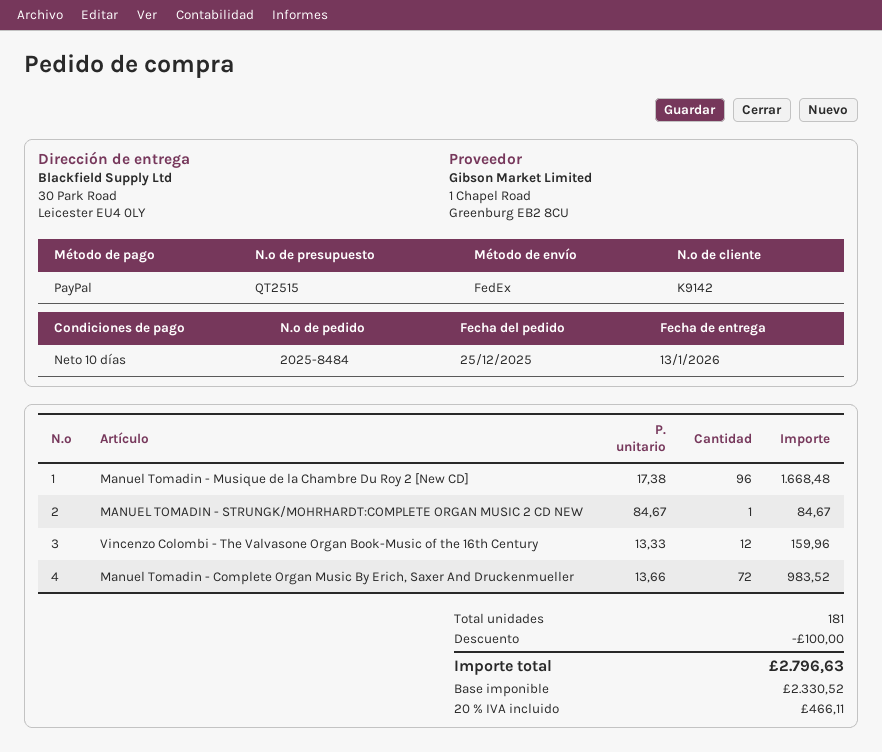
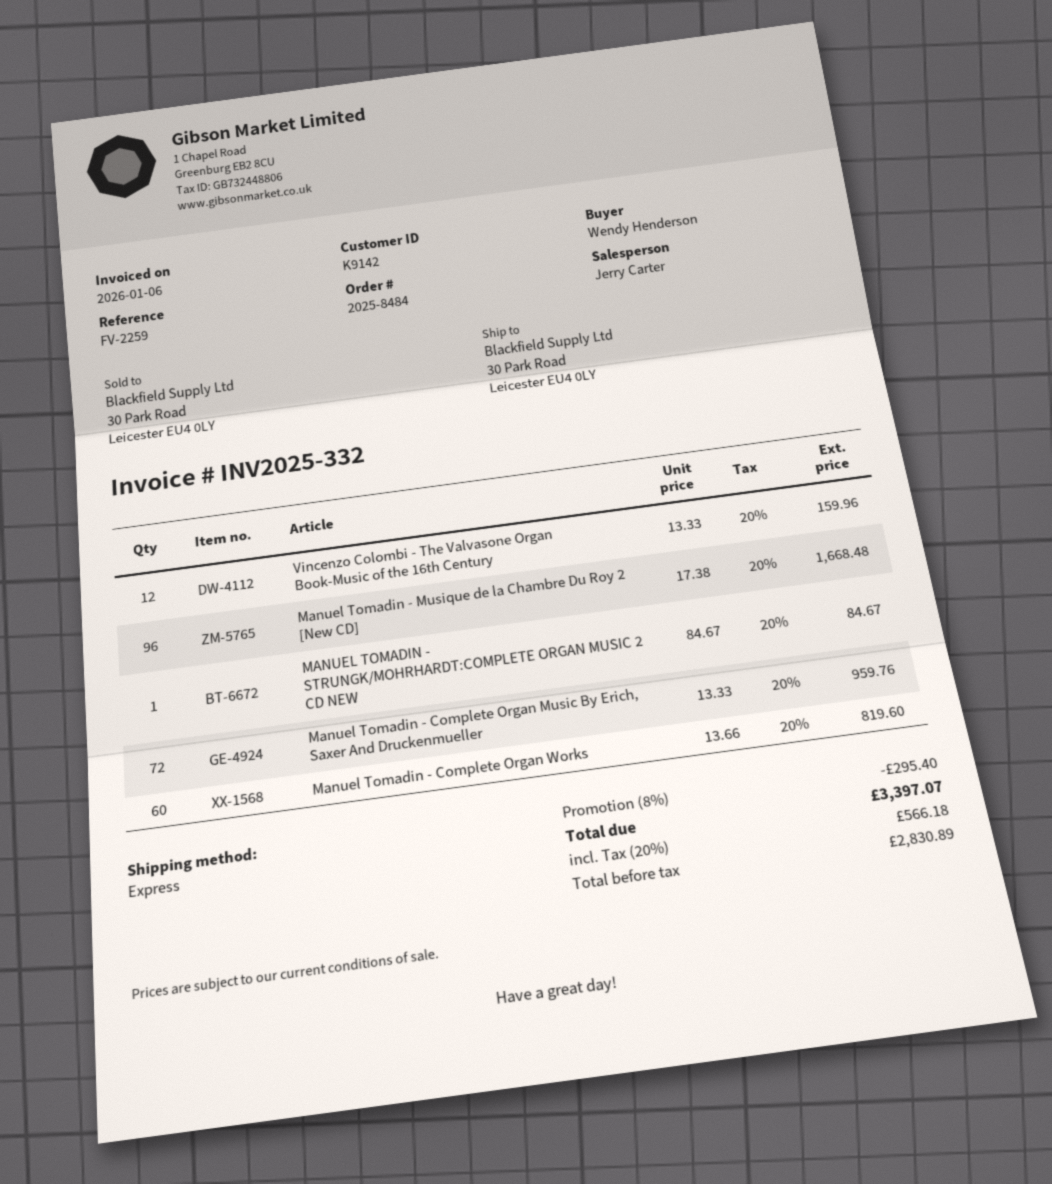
shipping method: FedEx -> express
Manuel Tomadin - Complete Organ Music By Erich, Saxer And Druckenmueller: 72 x 13.66 = 983.52 -> 72 x 13.33 = 959.76
Manuel Tomadin - Complete Organ Works: none -> 60 x 13.66 = 819.60
discount: 100.00 -> 295.40
net: 2330.52 -> 2830.89
tax: 20% = 466.11 -> 20% = 566.18
total: 2796.63 -> 3397.07

